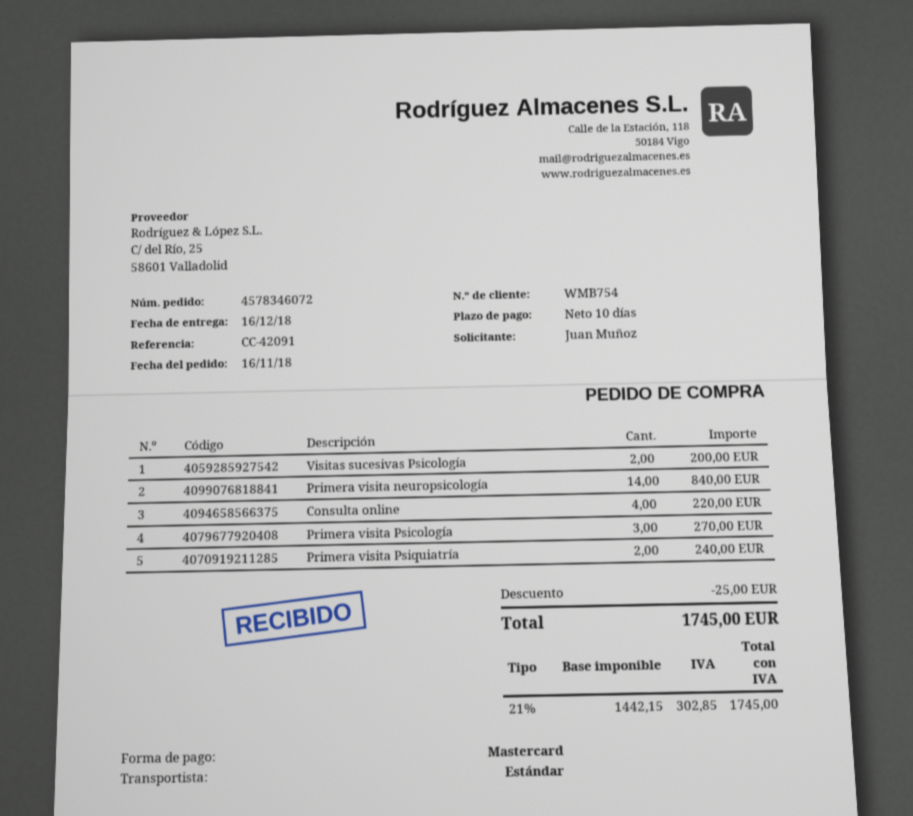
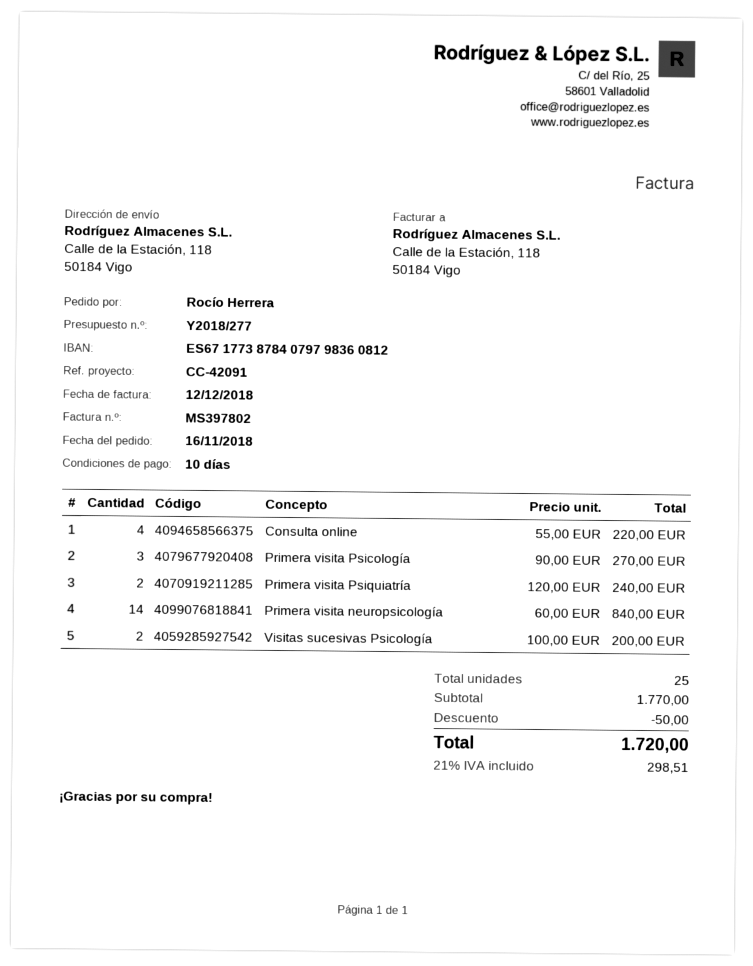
ordered by: Juan Muñoz -> Rocío Herrera
discount: 25.00 -> 50.00
tax: 21% = 302.85 -> 21% = 298.51
total: 1745.00 -> 1720.00

